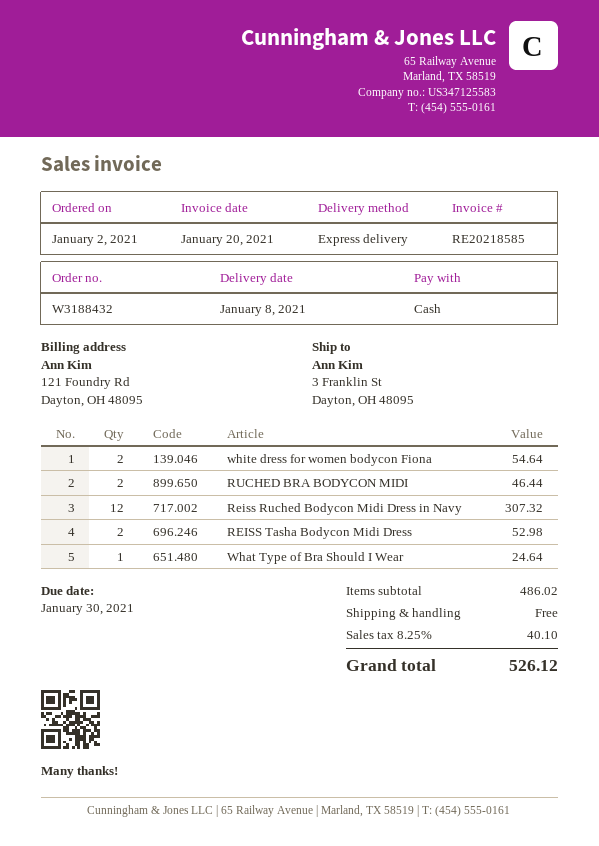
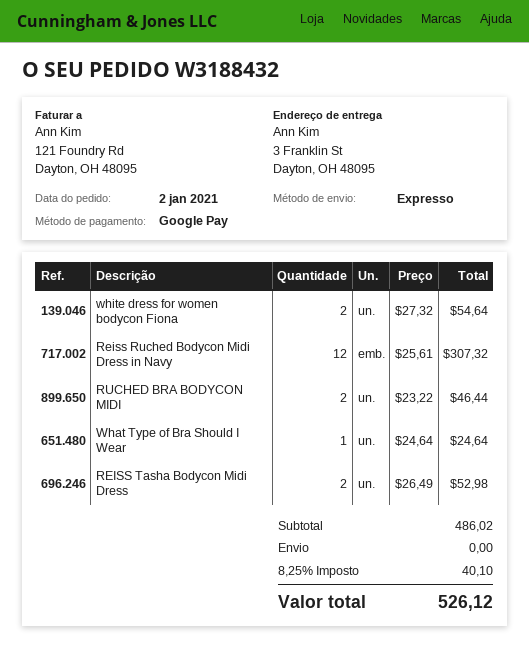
payment method: cash -> Google Pay

